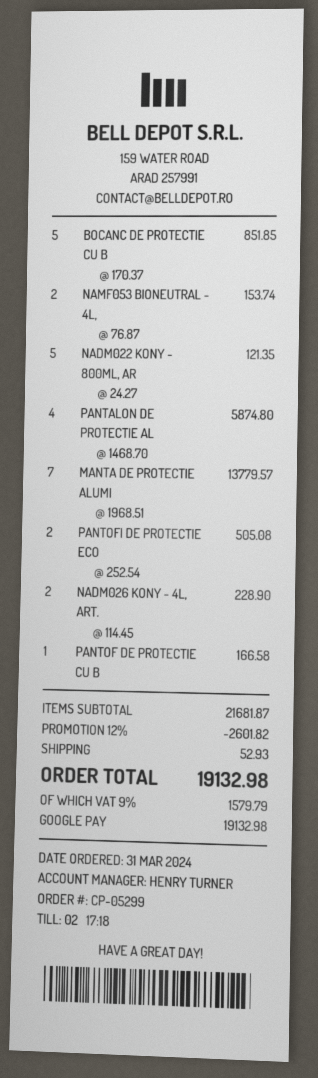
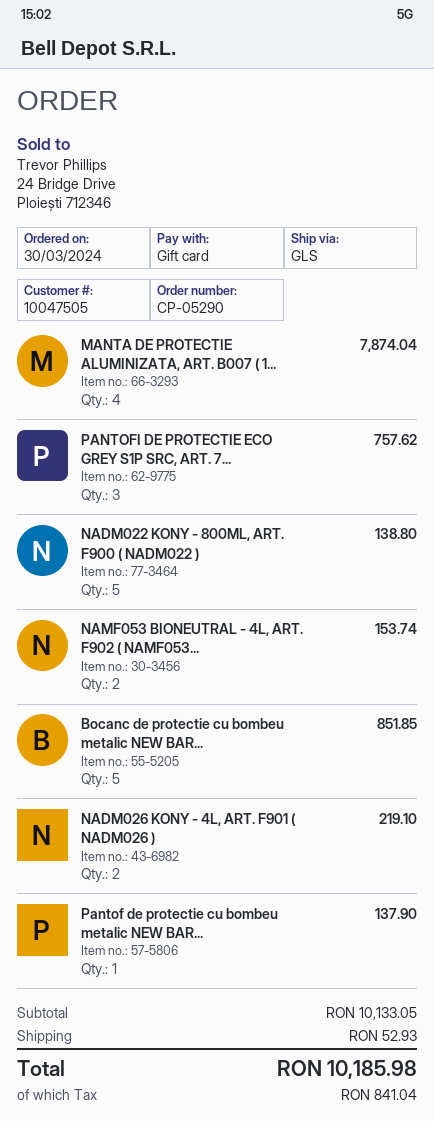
order number: CP-05299 -> CP-05290
order date: 2024-03-31 -> 2024-03-30
payment method: Google Pay -> gift card
NADM022 KONY - 800ML, AR: 5 for 121.35 -> 5 for 138.80
PANTALON DE PROTECTIE AL: 4 for 5874.80 -> none
MANTA DE PROTECTIE ALUMI: 7 for 13779.57 -> 4 for 7874.04
PANTOFI DE PROTECTIE ECO: 2 for 505.08 -> 3 for 757.62
NADM026 KONY - 4L, ART.: 2 for 228.90 -> 2 for 219.10
PANTOF DE PROTECTIE CU B: 1 for 166.58 -> 1 for 137.90
subtotal: 21681.87 -> 10133.05
discount: 12% = 2601.82 -> none
tax: 1579.79 -> 841.04
total: 19132.98 -> 10185.98

